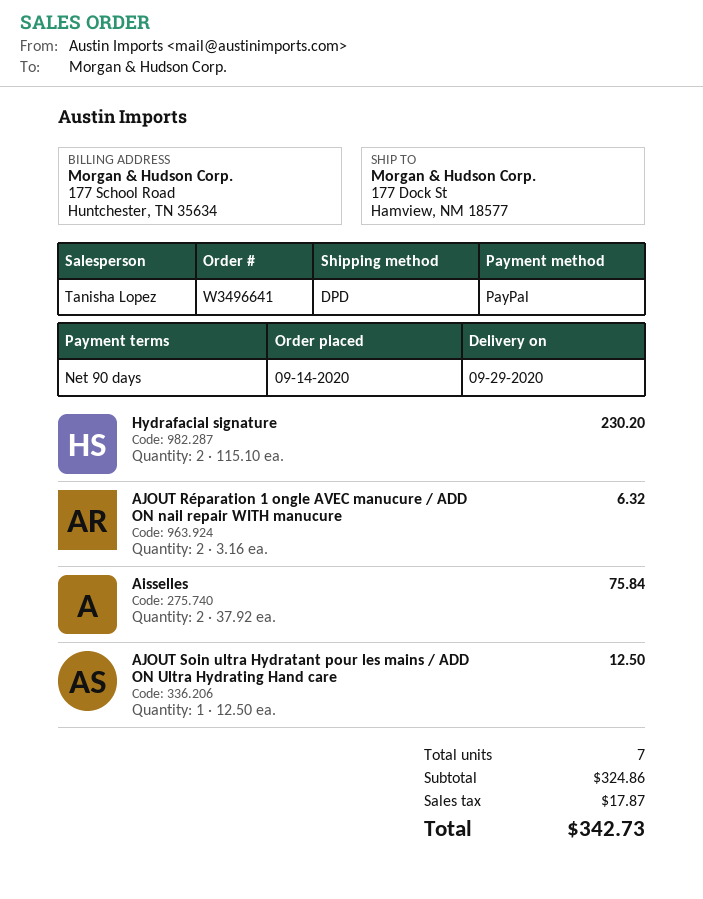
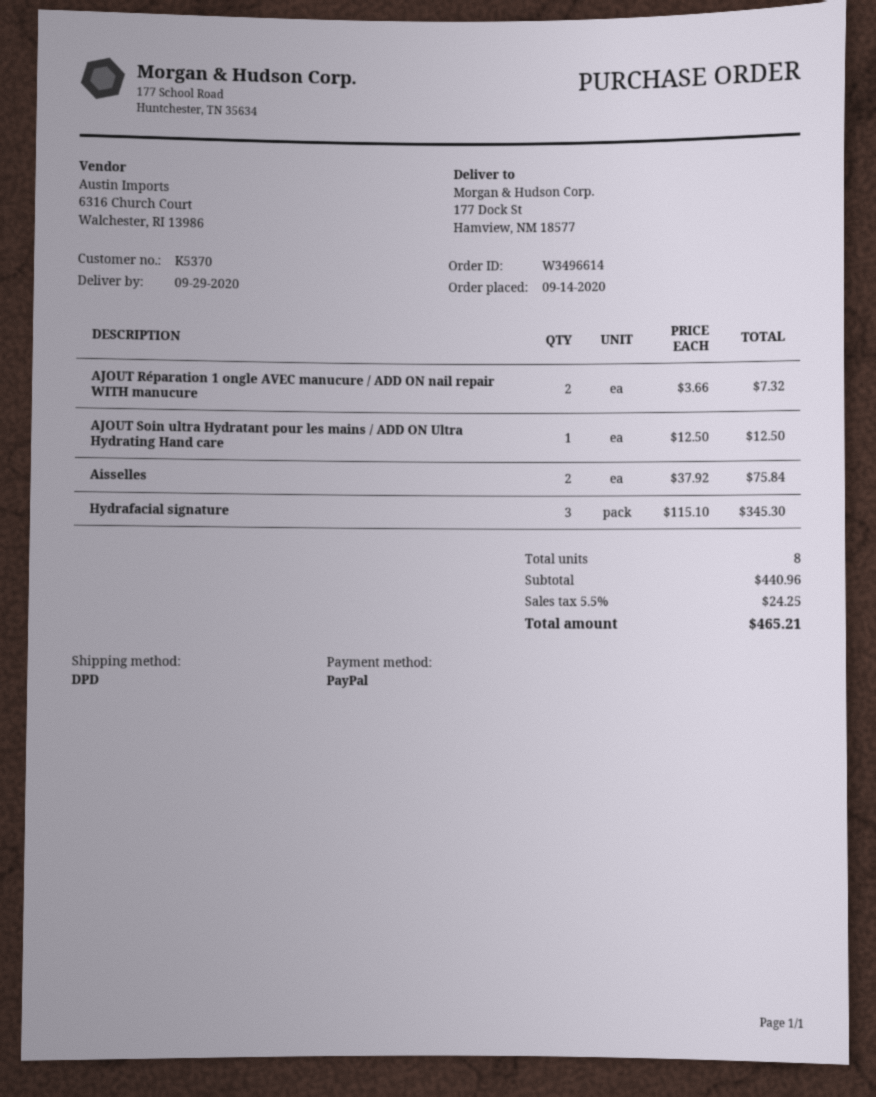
order number: W3496641 -> W3496614
Hydrafacial signature: 2 x 115.10 = 230.20 -> 3 x 115.10 = 345.30
AJOUT Réparation 1 ongle AVEC manucure / ADD ON nail repair WITH manucure: 2 x 3.16 = 6.32 -> 2 x 3.66 = 7.32
total quantity: 7 -> 8
subtotal: 324.86 -> 440.96
tax: 17.87 -> 24.25
total: 342.73 -> 465.21

